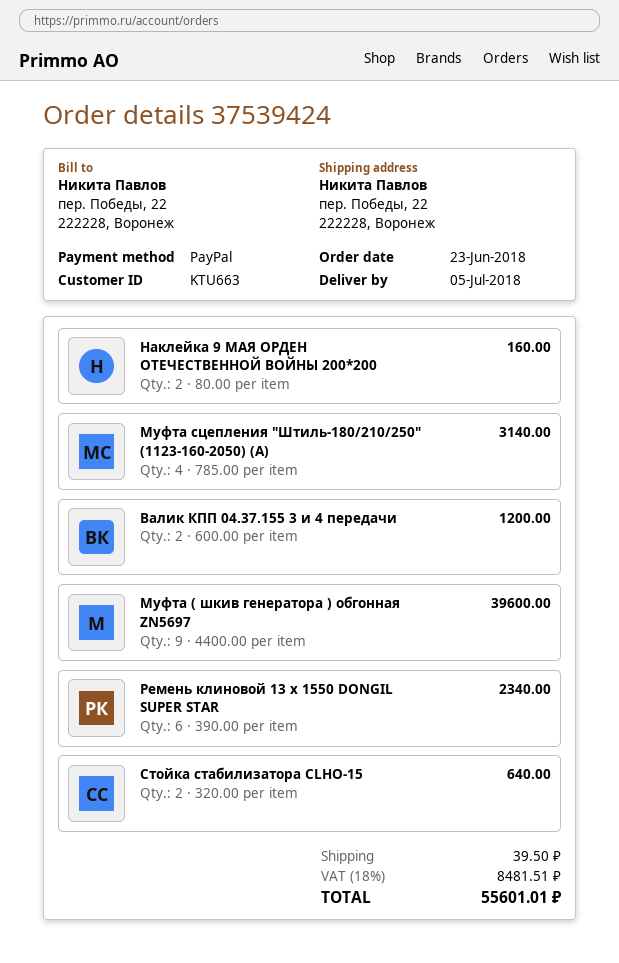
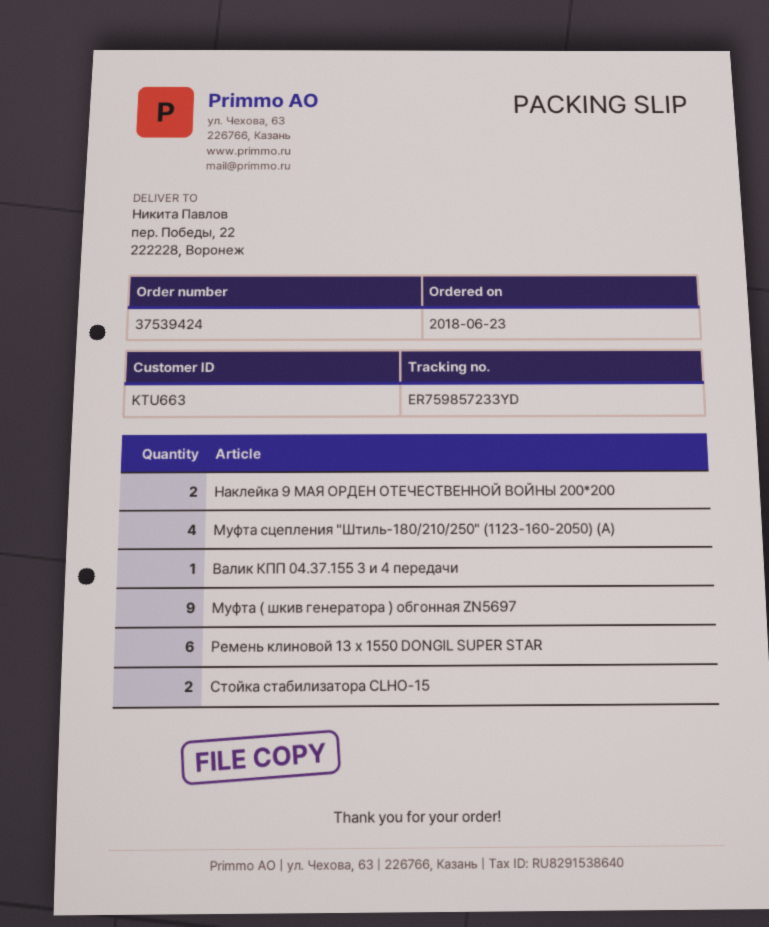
Валик КПП 04.37.155 3 и 4 передачи: 2 -> 1

